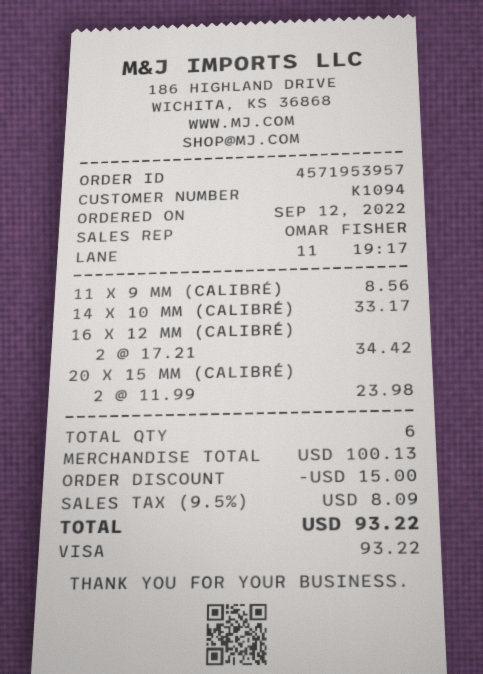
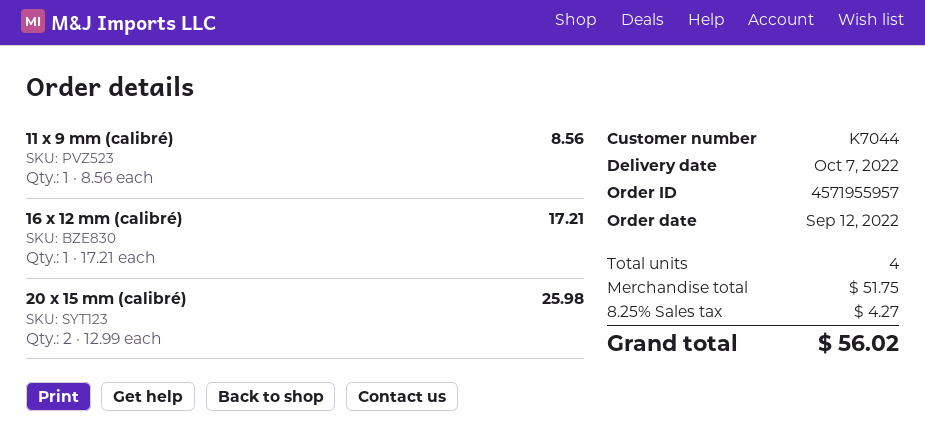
order number: 4571953957 -> 4571955957
customer number: K1094 -> K7044
14 X 10 MM (CALIBRÉ): 1 x 33.17 = 33.17 -> none
16 X 12 MM (CALIBRÉ): 2 x 17.21 = 34.42 -> 1 x 17.21 = 17.21
20 X 15 MM (CALIBRÉ): 2 x 11.99 = 23.98 -> 2 x 12.99 = 25.98
total quantity: 6 -> 4
subtotal: 100.13 -> 51.75
discount: 15.00 -> none
tax: 9.5% = 8.09 -> 8.25% = 4.27
total: 93.22 -> 56.02

